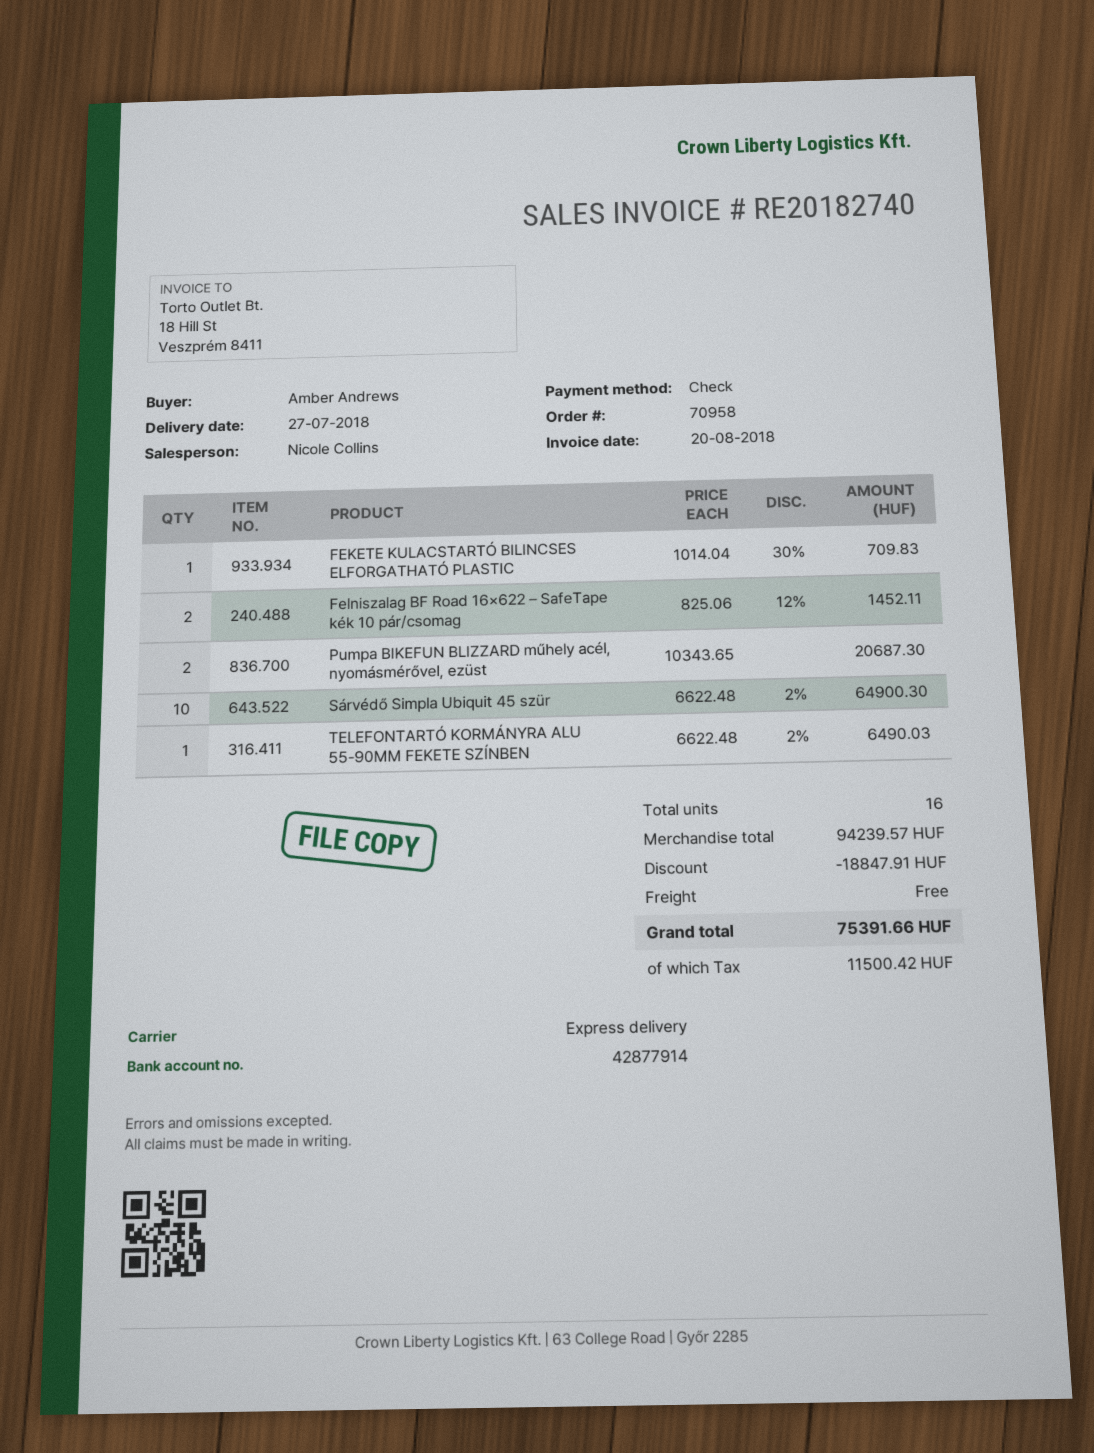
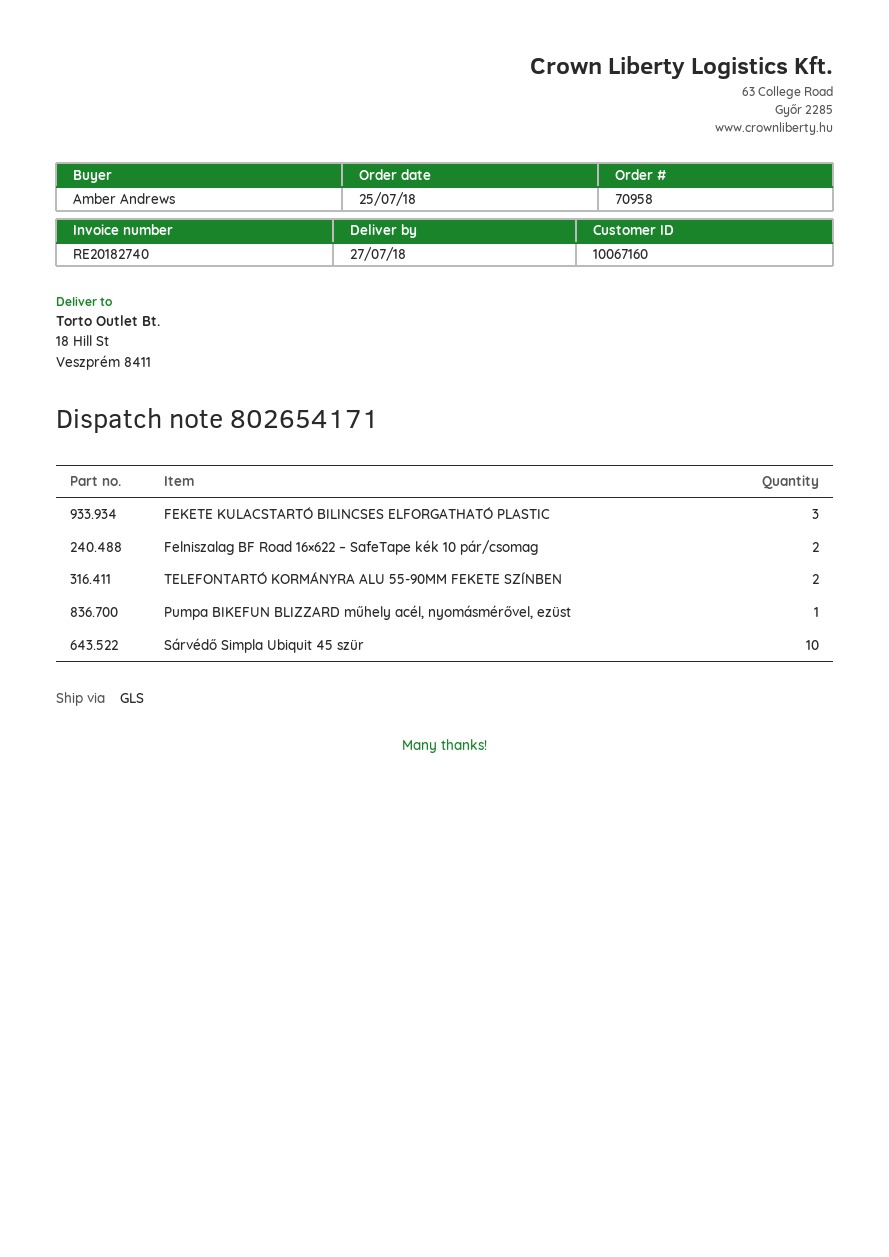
shipping method: express -> GLS
FEKETE KULACSTARTÓ BILINCSES ELFORGATHATÓ PLASTIC: 1 -> 3
Pumpa BIKEFUN BLIZZARD műhely acél, nyomásmérővel, ezüst: 2 -> 1
TELEFONTARTÓ KORMÁNYRA ALU 55-90MM FEKETE SZÍNBEN: 1 -> 2

